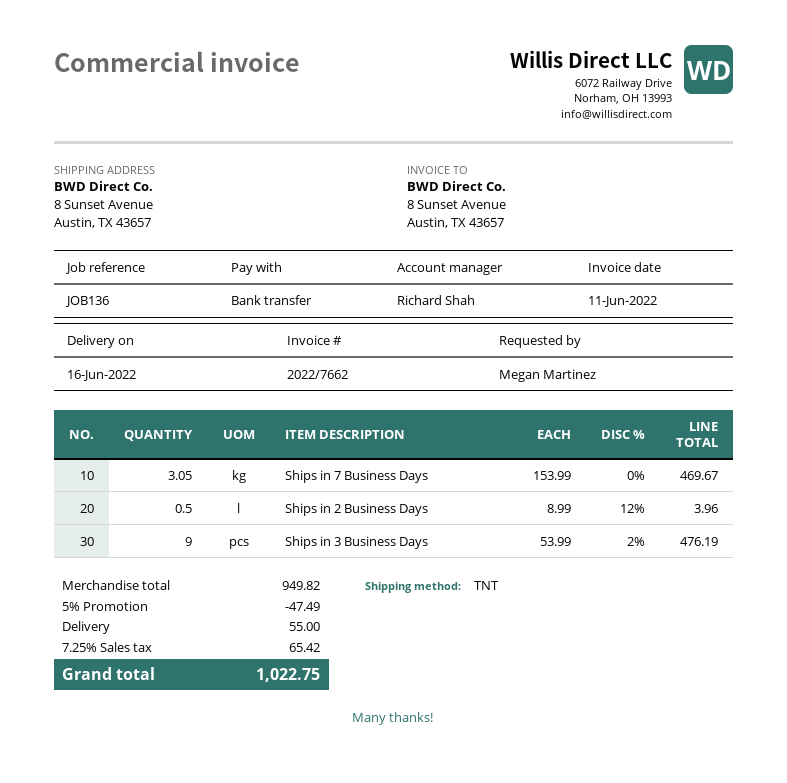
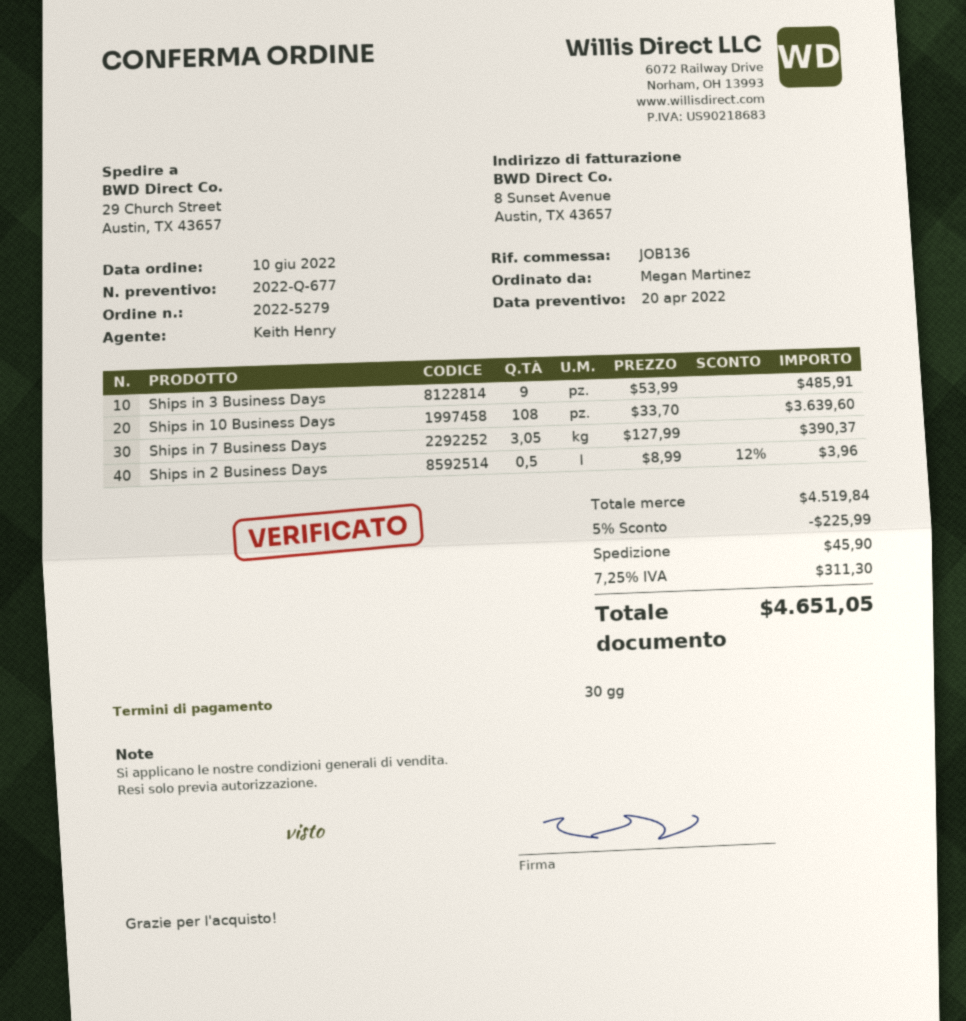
sales rep: Richard Shah -> Keith Henry
ship to: 8 Sunset Avenue, Austin, TX 43657 -> 29 Church Street, Austin, TX 43657
Ships in 7 Business Days: 3.05 x 153.99 = 469.67 -> 3.05 x 127.99 = 390.37
Ships in 3 Business Days: 9 x 53.99 - 2% = 476.19 -> 9 x 53.99 = 485.91
Ships in 10 Business Days: none -> 108 x 33.70 = 3639.60
subtotal: 949.82 -> 4519.84
discount: 5% = 47.49 -> 5% = 225.99
shipping: 55.00 -> 45.90
tax: 7.25% = 65.42 -> 7.25% = 311.30
total: 1022.75 -> 4651.05

